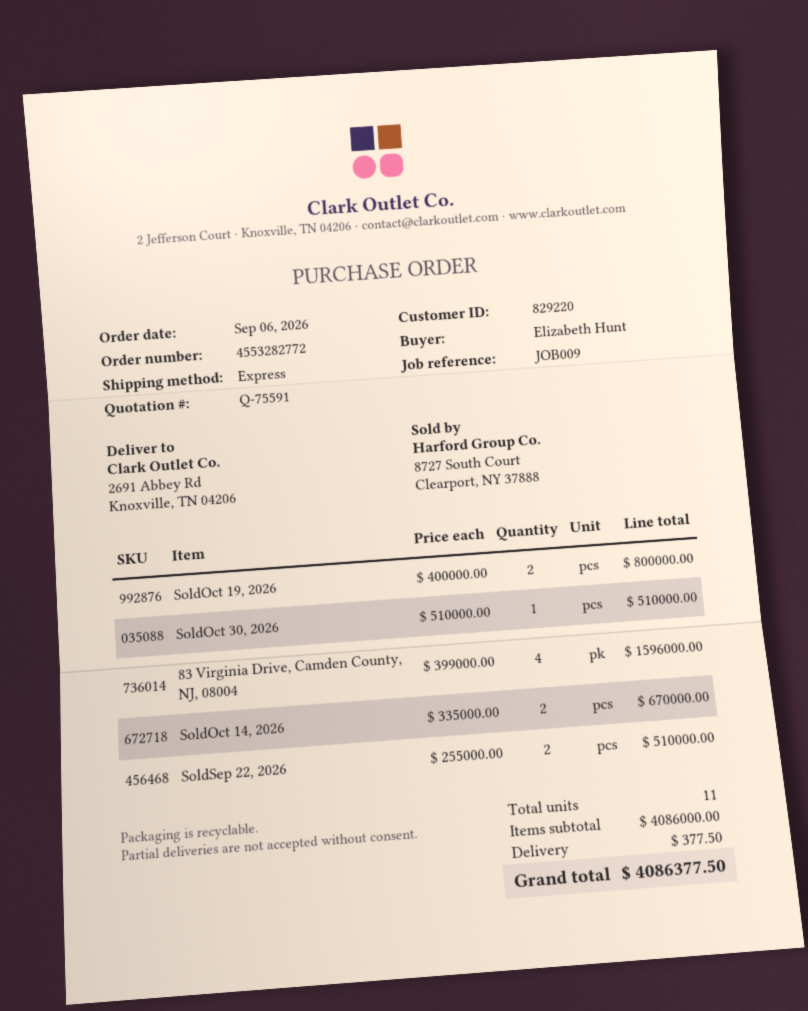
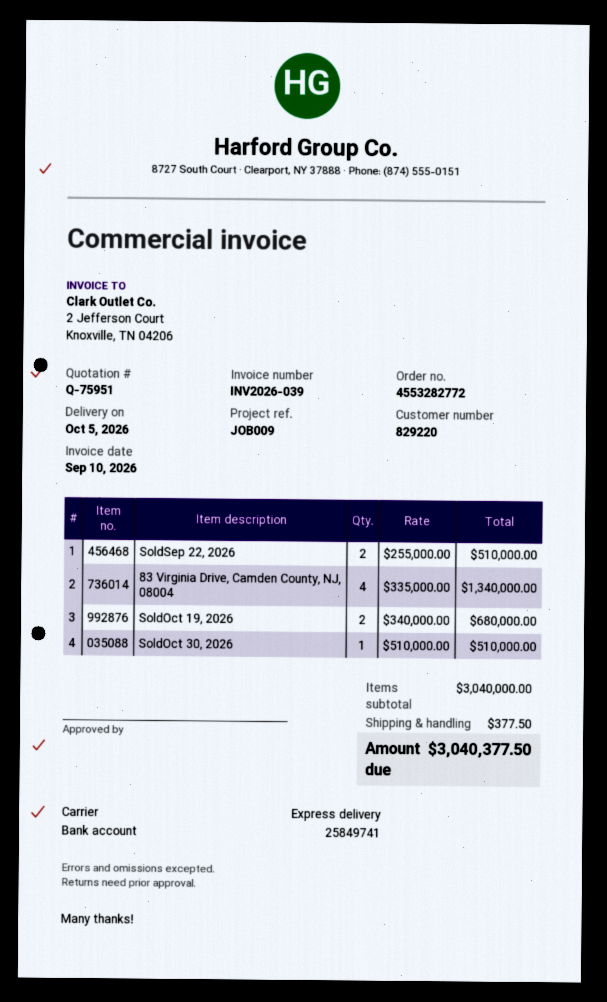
quote number: Q-75591 -> Q-75951
SoldOct 19, 2026: 2 x 400000.00 = 800000.00 -> 2 x 340000.00 = 680000.00
83 Virginia Drive, Camden County, NJ, 08004: 4 x 399000.00 = 1596000.00 -> 4 x 335000.00 = 1340000.00
SoldOct 14, 2026: 2 x 335000.00 = 670000.00 -> none
subtotal: 4086000.00 -> 3040000.00
total: 4086377.50 -> 3040377.50

